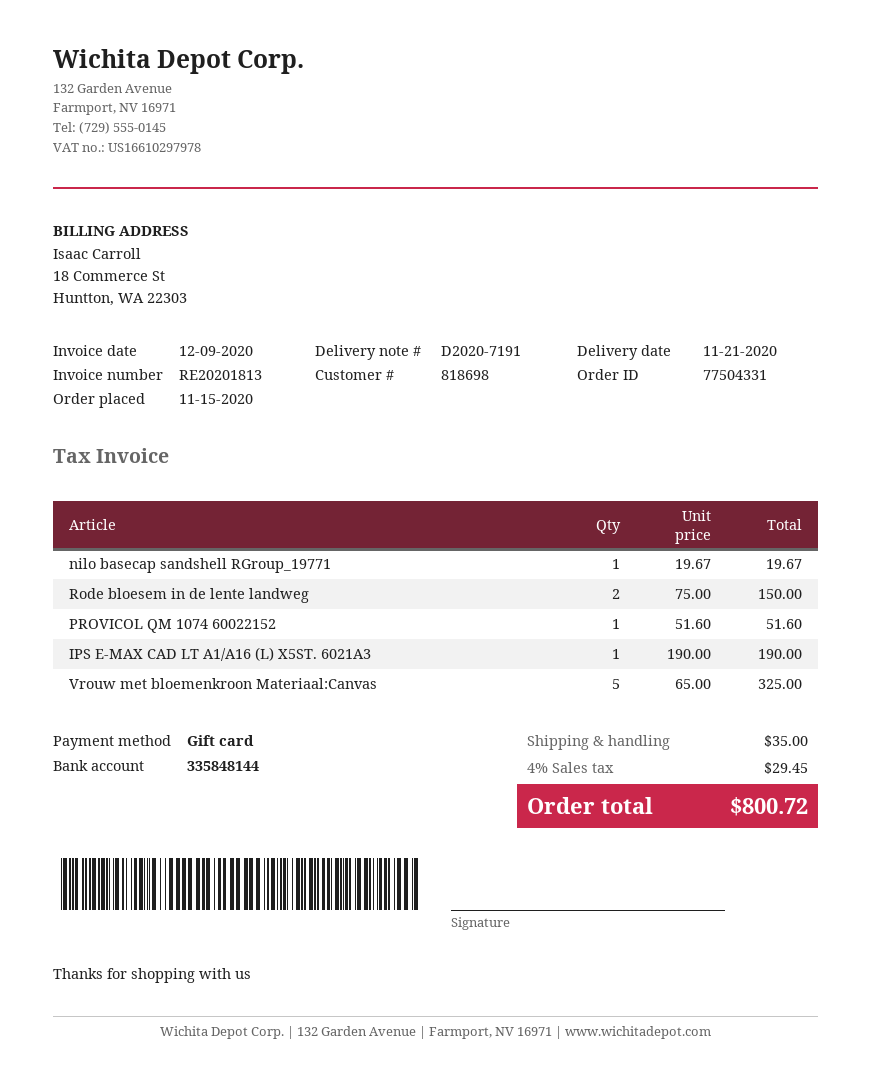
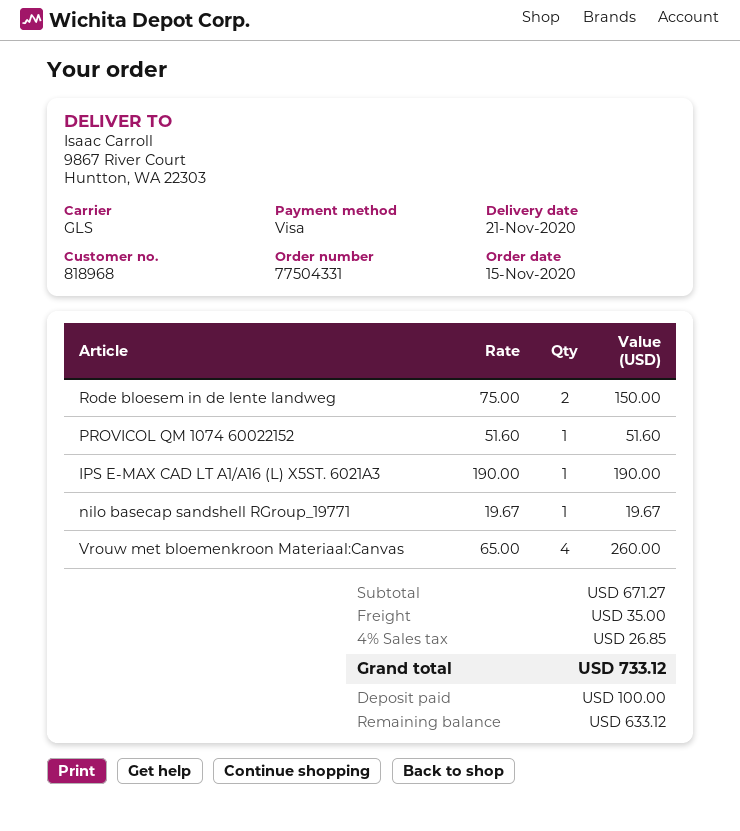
customer number: 818698 -> 818968
payment method: gift card -> Visa
Vrouw met bloemenkroon Materiaal:Canvas: 5 x 65.00 = 325.00 -> 4 x 65.00 = 260.00
tax: 4% = 29.45 -> 4% = 26.85
total: 800.72 -> 733.12

